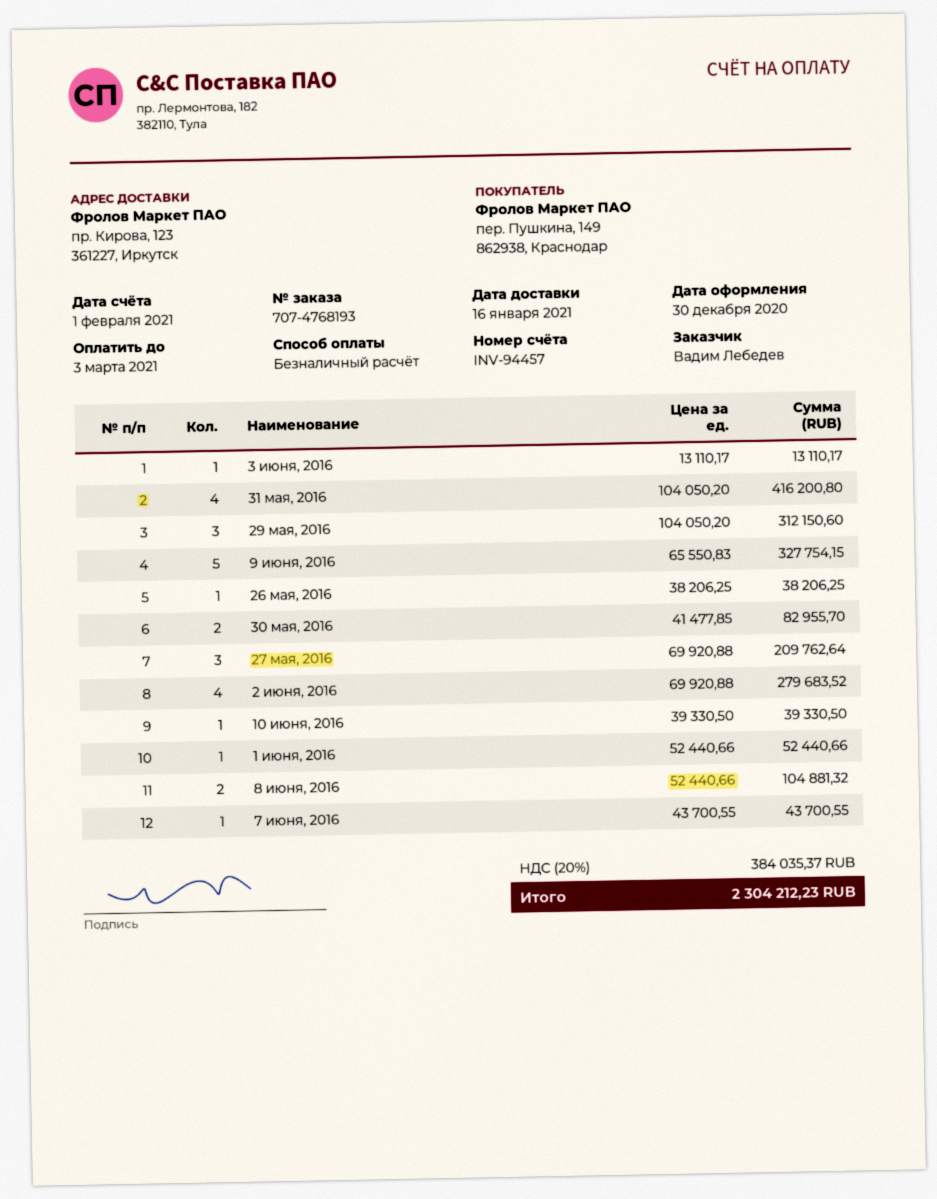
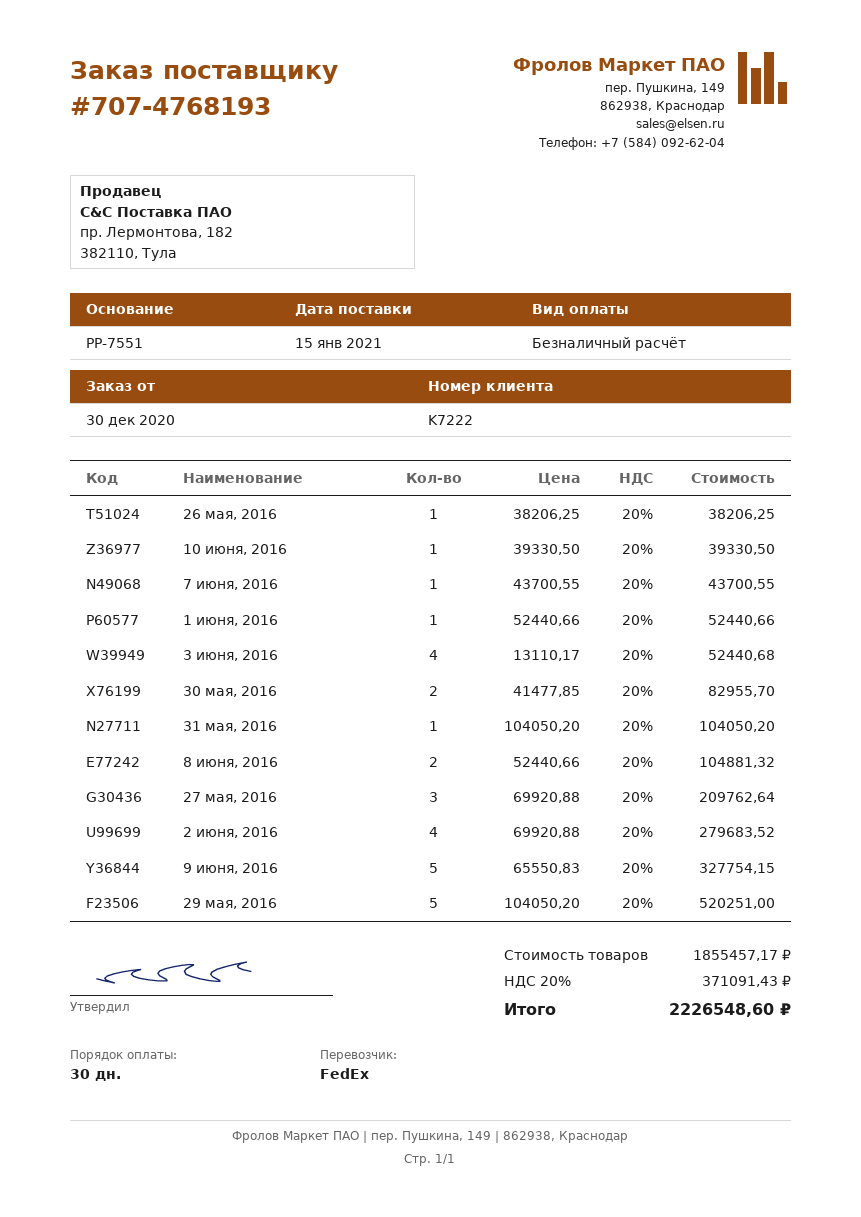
delivery date: 2021-01-16 -> 2021-01-15
3 июня, 2016: 1 x 13110.17 = 13110.17 -> 4 x 13110.17 = 52440.68
31 мая, 2016: 4 x 104050.20 = 416200.80 -> 1 x 104050.20 = 104050.20
29 мая, 2016: 3 x 104050.20 = 312150.60 -> 5 x 104050.20 = 520251.00
tax: 20% = 384035.37 -> 20% = 371091.43
total: 2304212.23 -> 2226548.60

